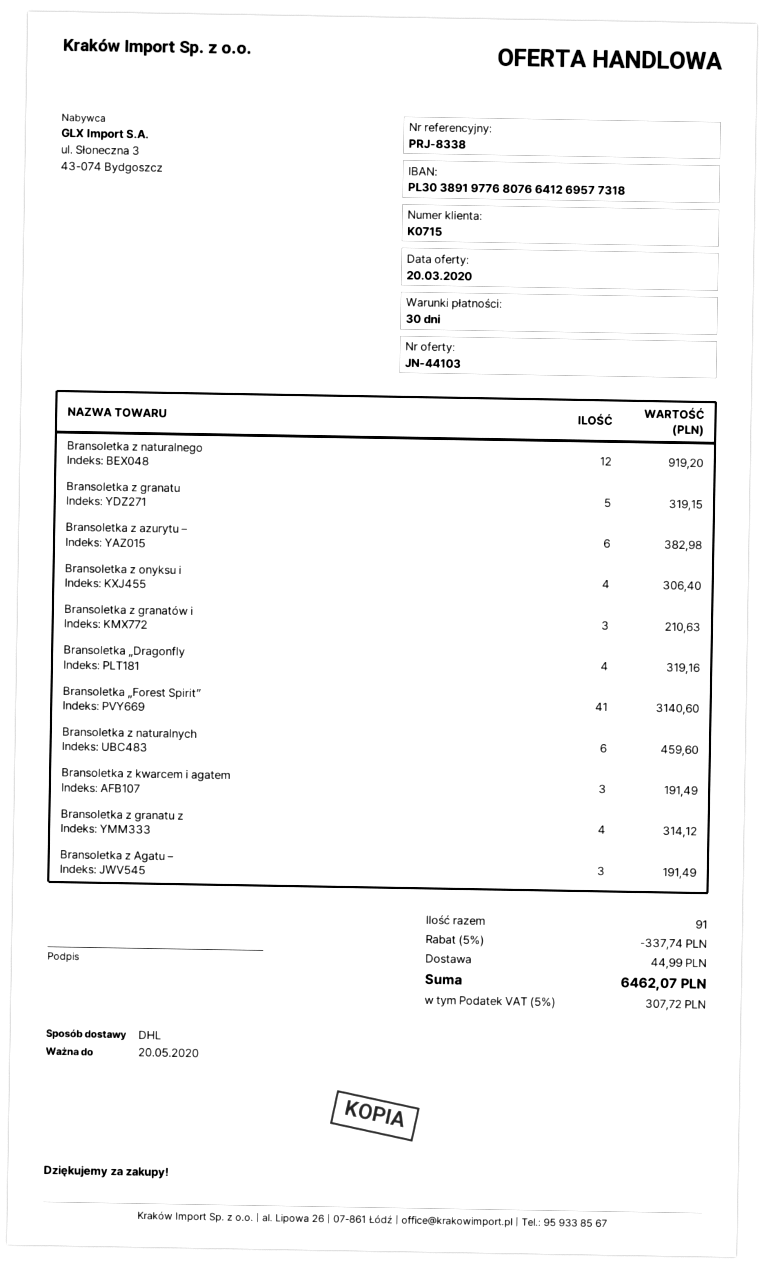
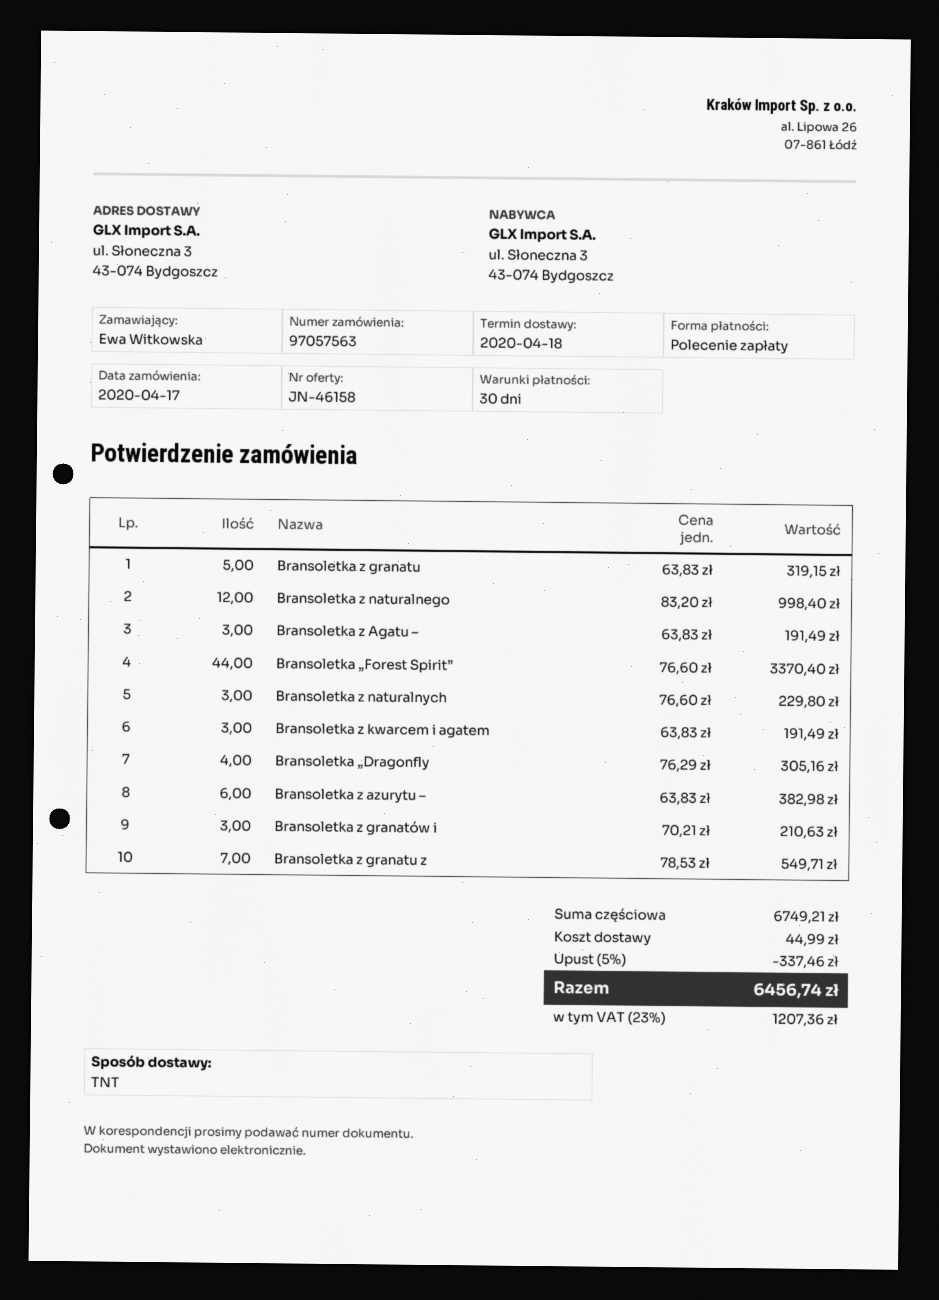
quote number: JN-44103 -> JN-46158
shipping method: DHL -> TNT
Bransoletka z naturalnego: 12 for 919.20 -> 12 for 998.40
Bransoletka z onyksu i: 4 for 306.40 -> none
Bransoletka „Dragonfly: 4 for 319.16 -> 4 for 305.16
Bransoletka „Forest Spirit”: 41 for 3140.60 -> 44 for 3370.40
Bransoletka z naturalnych: 6 for 459.60 -> 3 for 229.80
Bransoletka z granatu z: 4 for 314.12 -> 7 for 549.71
discount: 5% = 337.74 -> 5% = 337.46
tax: 5% = 307.72 -> 23% = 1207.36
total: 6462.07 -> 6456.74

